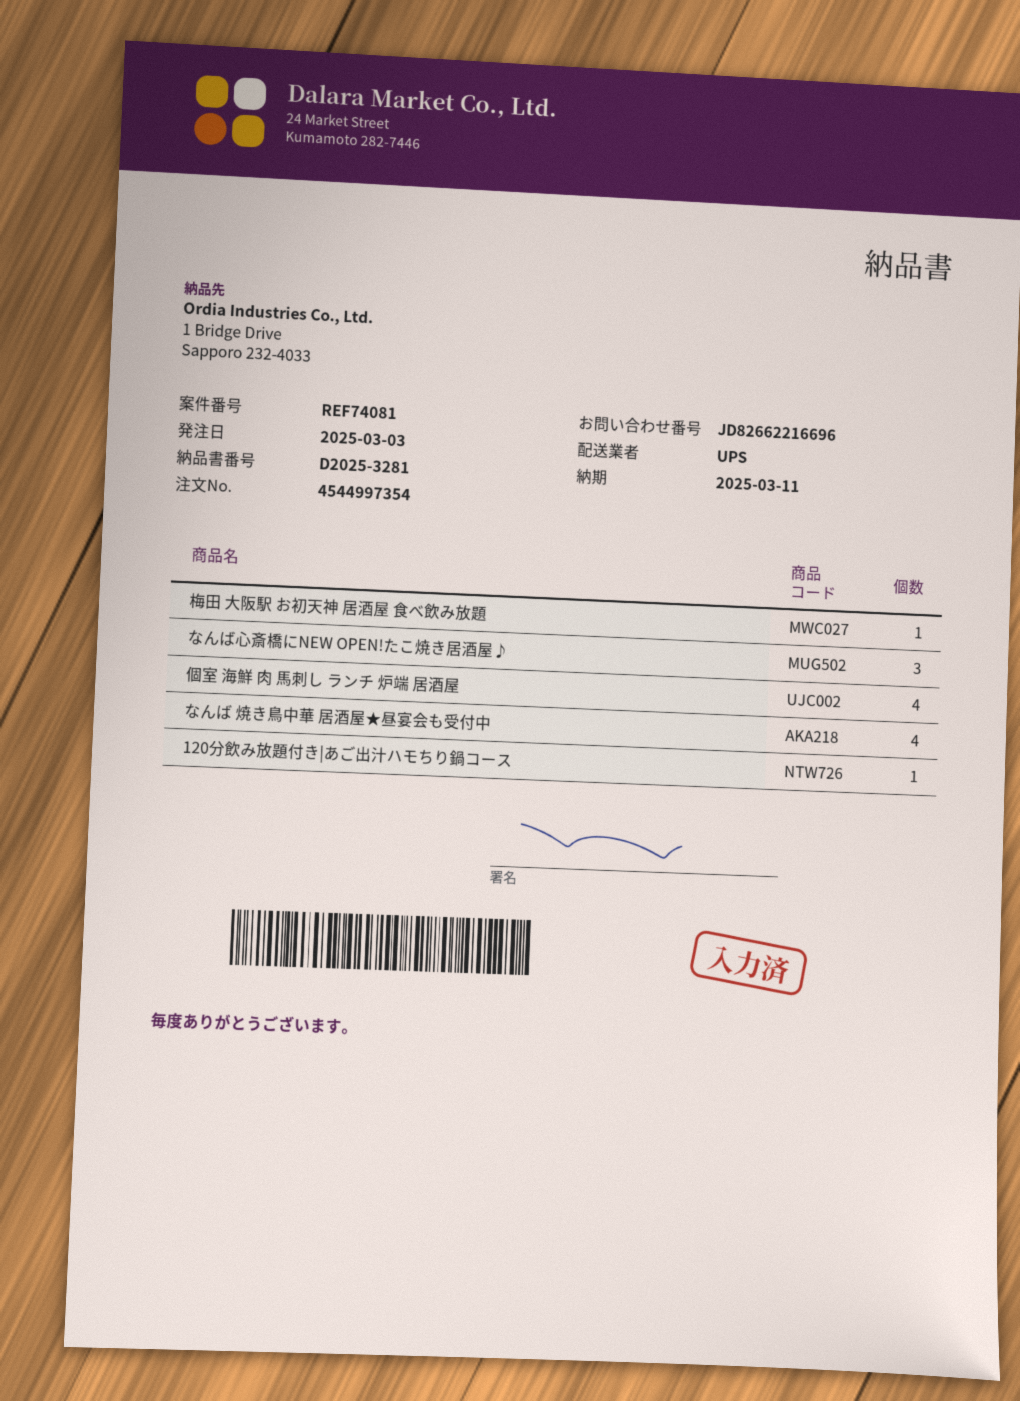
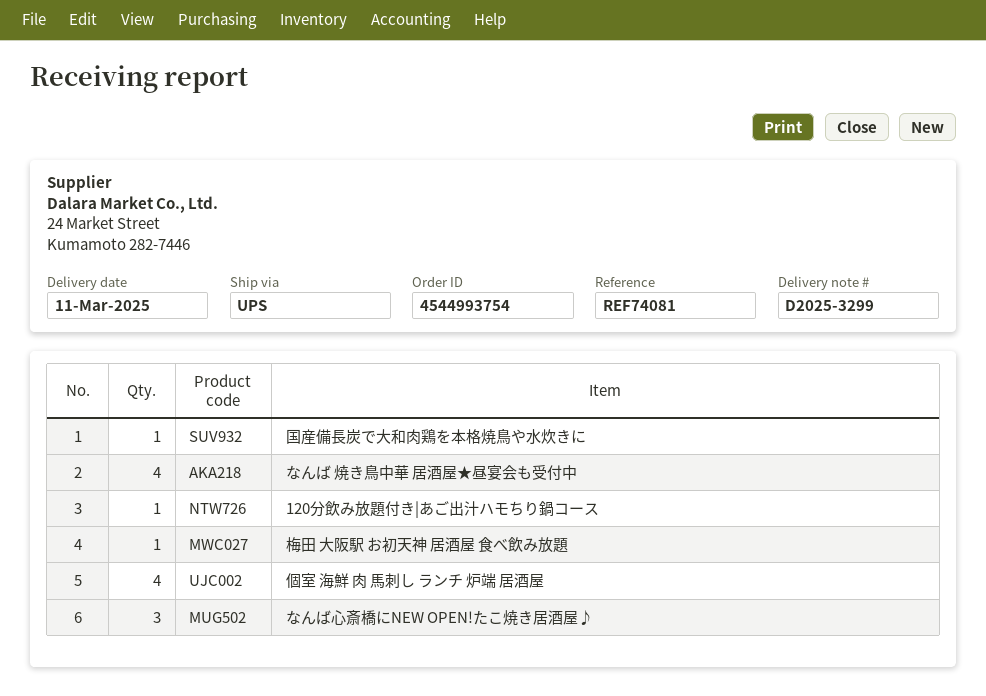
order number: 4544997354 -> 4544993754
delivery note number: D2025-3281 -> D2025-3299
国産備長炭で大和肉鶏を本格焼鳥や水炊きに: none -> 1

